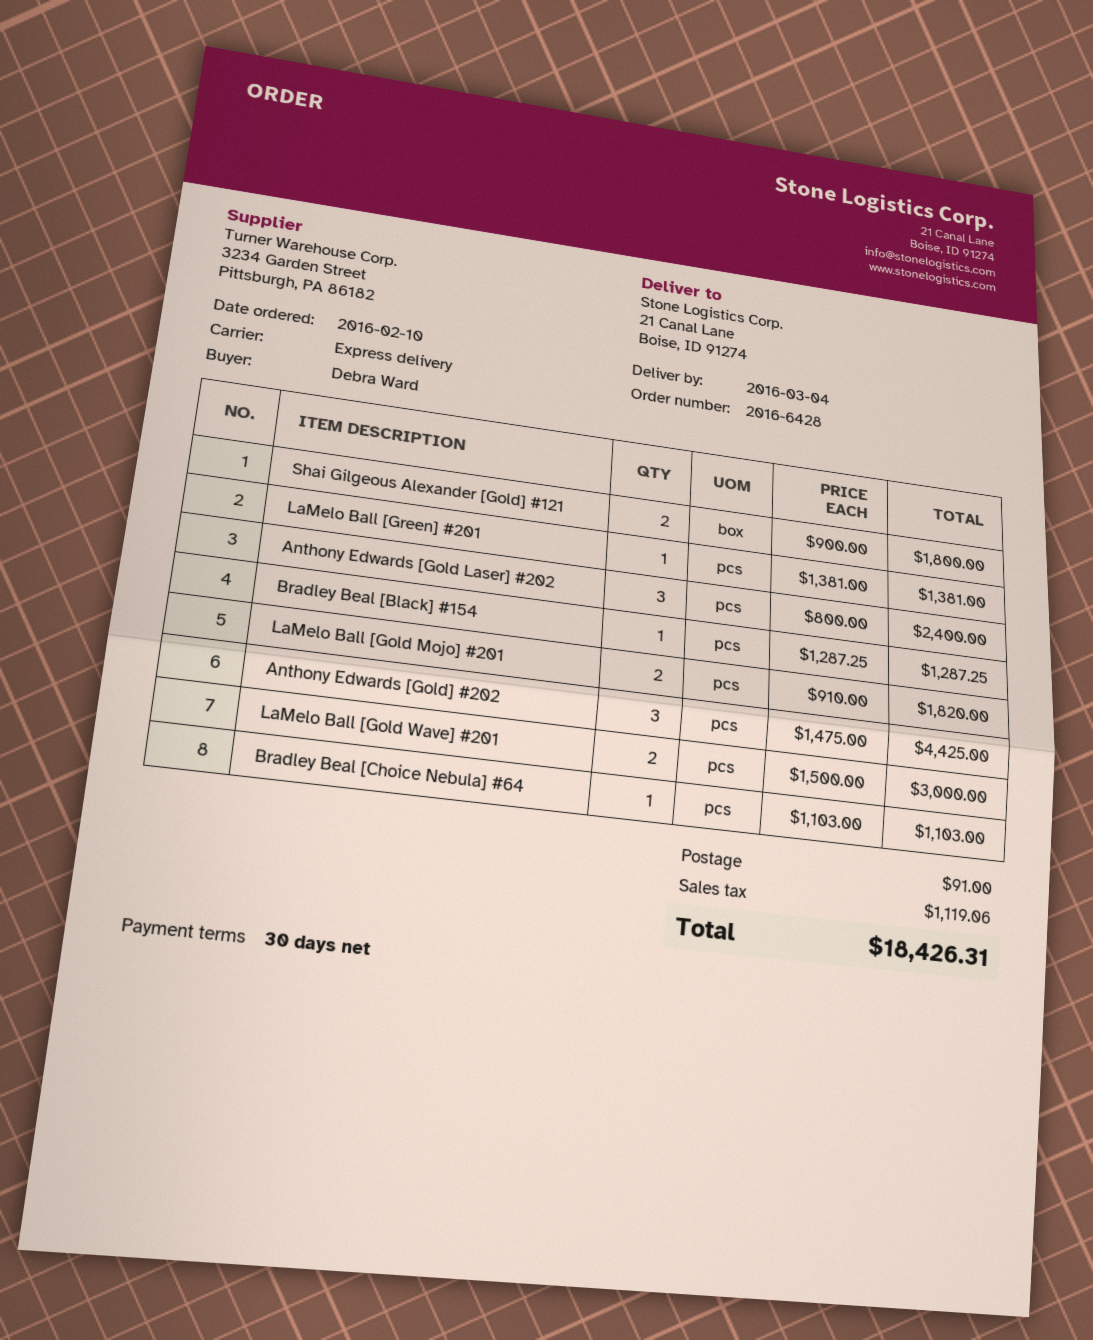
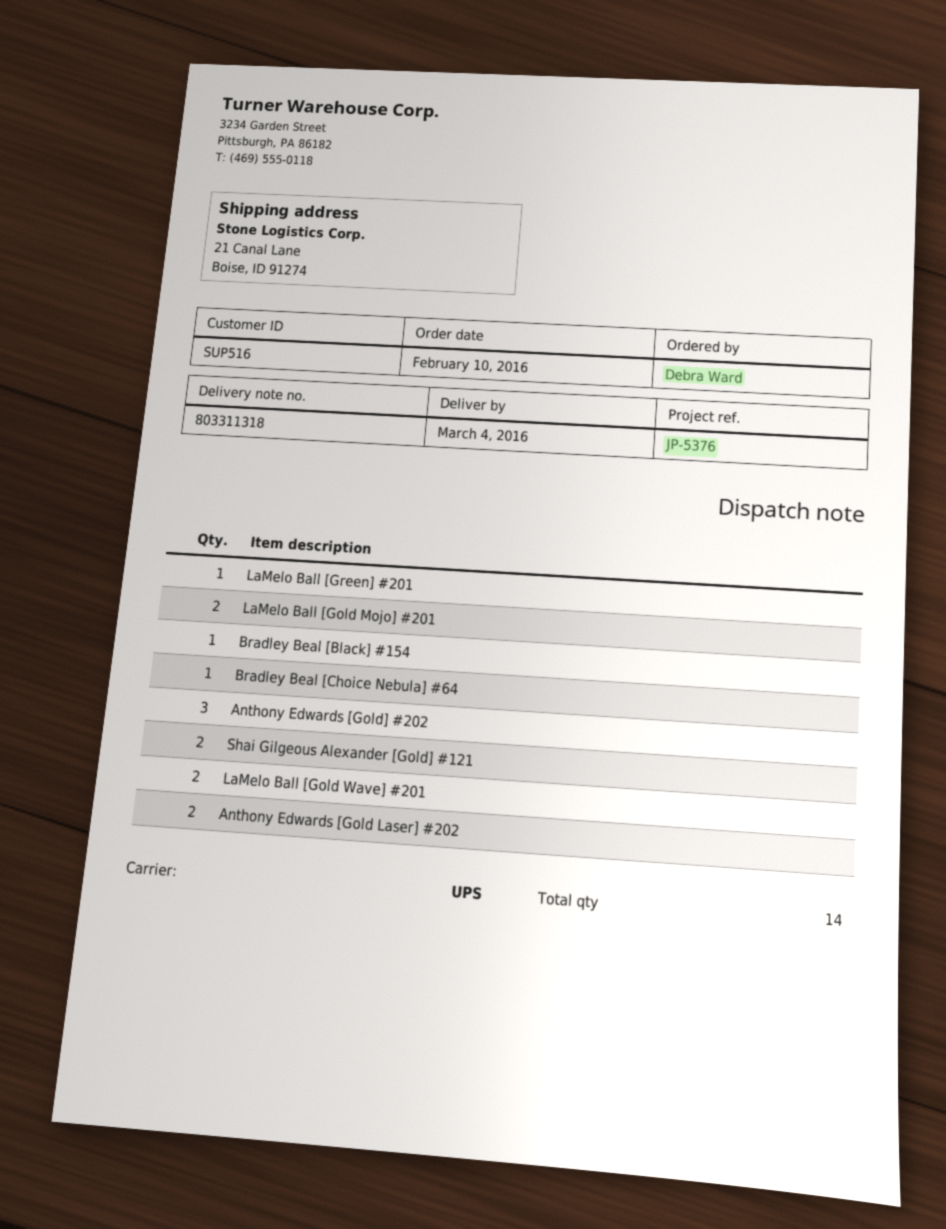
shipping method: express -> UPS
Anthony Edwards [Gold Laser] #202: 3 -> 2

